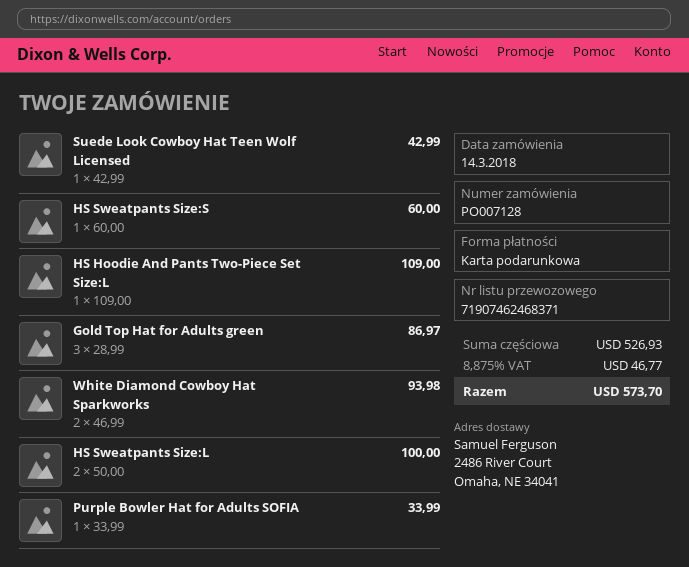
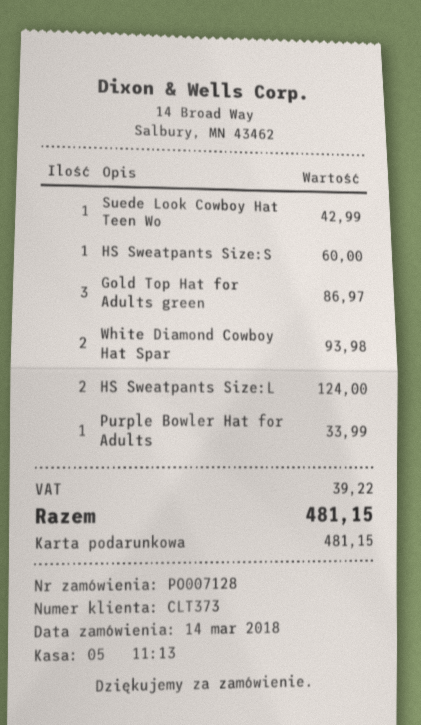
HS Hoodie And Pants Two-Piece Set Size:L: 1 for 109.00 -> none
HS Sweatpants Size:L: 2 for 100.00 -> 2 for 124.00
tax: 46.77 -> 39.22
total: 573.70 -> 481.15

